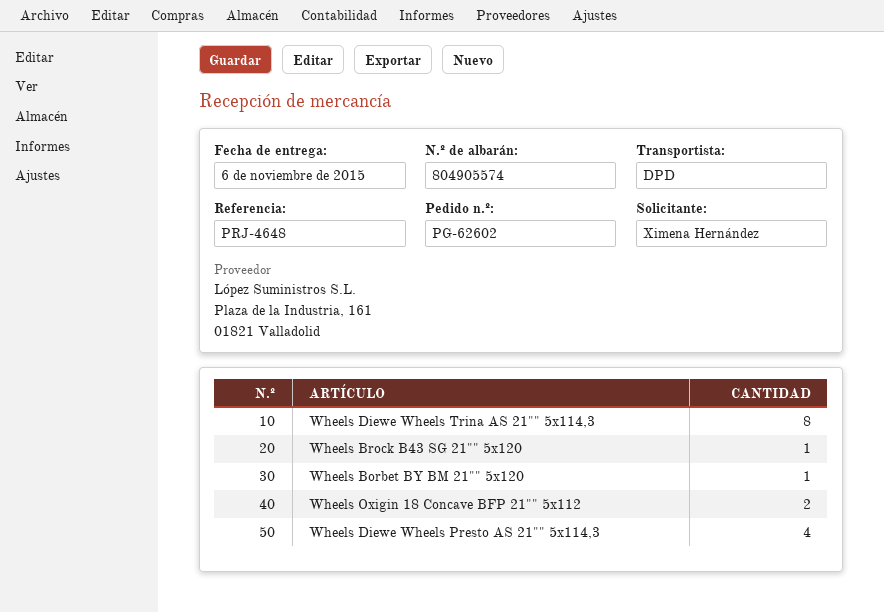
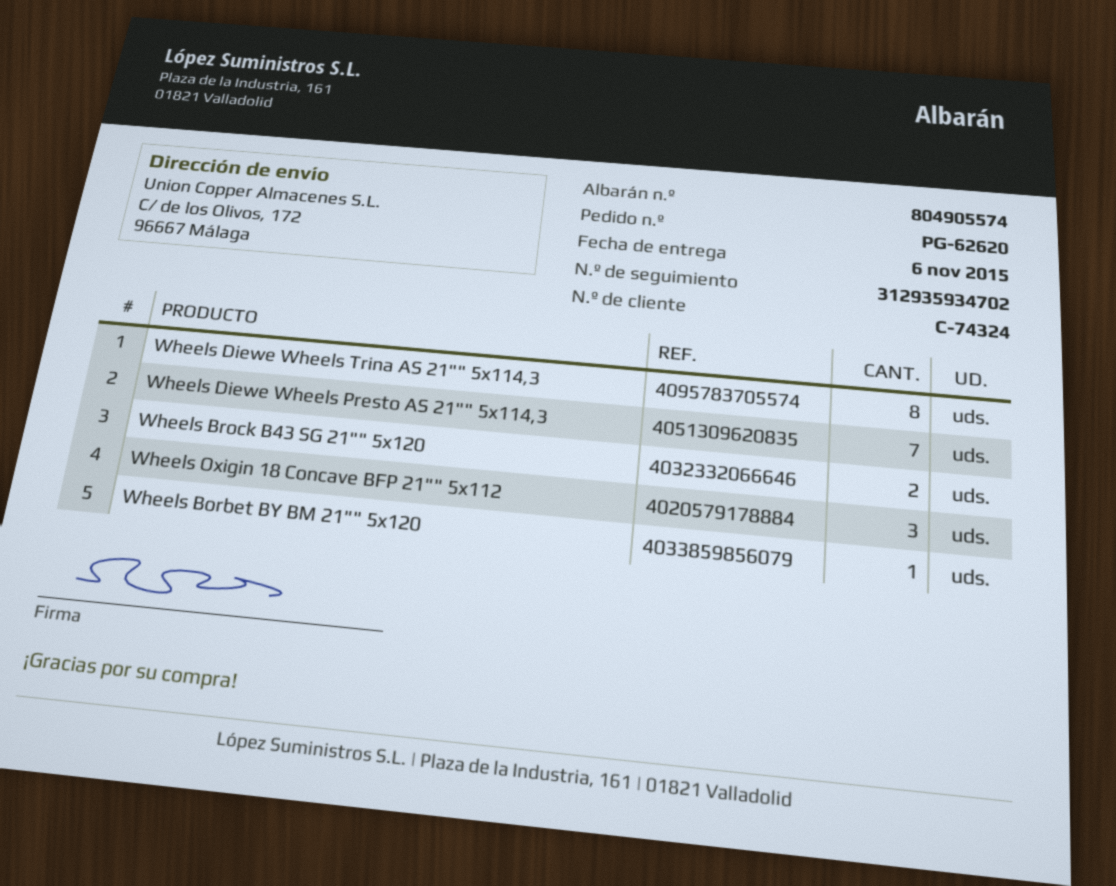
order number: PG-62602 -> PG-62620
Wheels Brock B43 SG 21"" 5x120: 1 -> 2
Wheels Oxigin 18 Concave BFP 21"" 5x112: 2 -> 3
Wheels Diewe Wheels Presto AS 21"" 5x114,3: 4 -> 7

